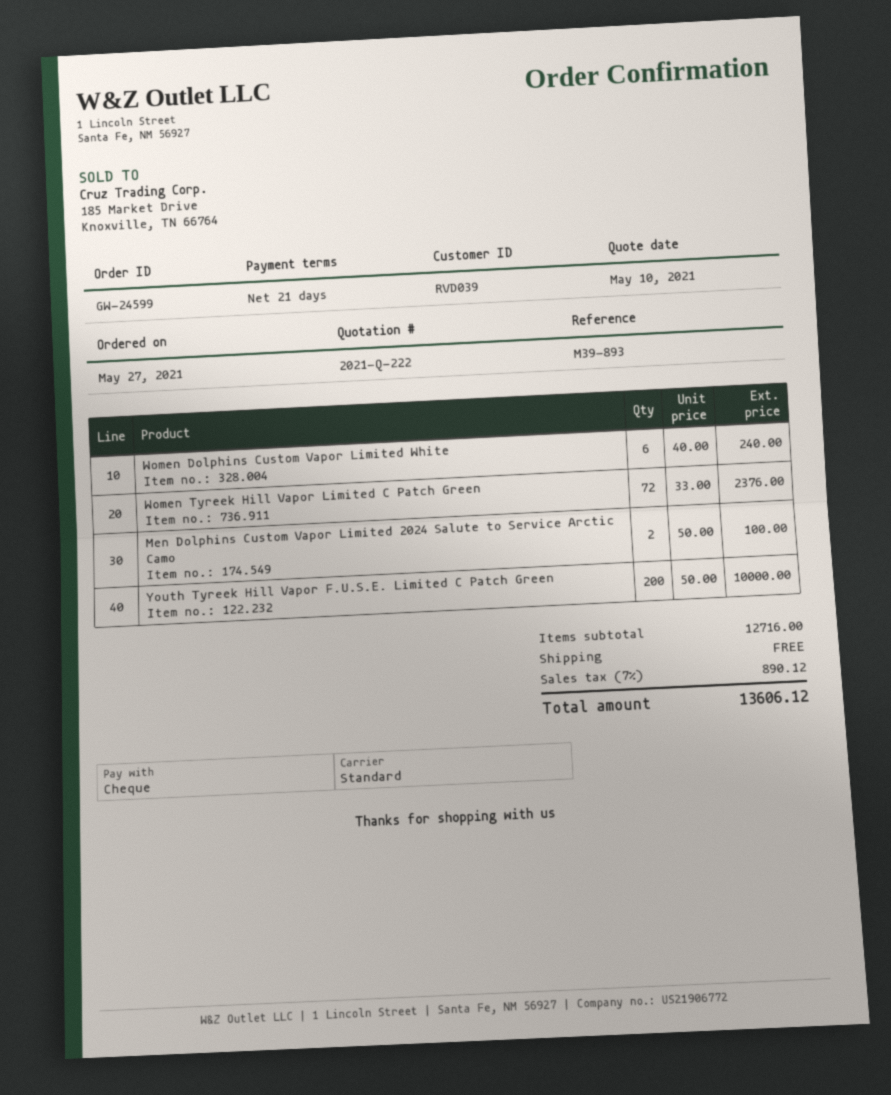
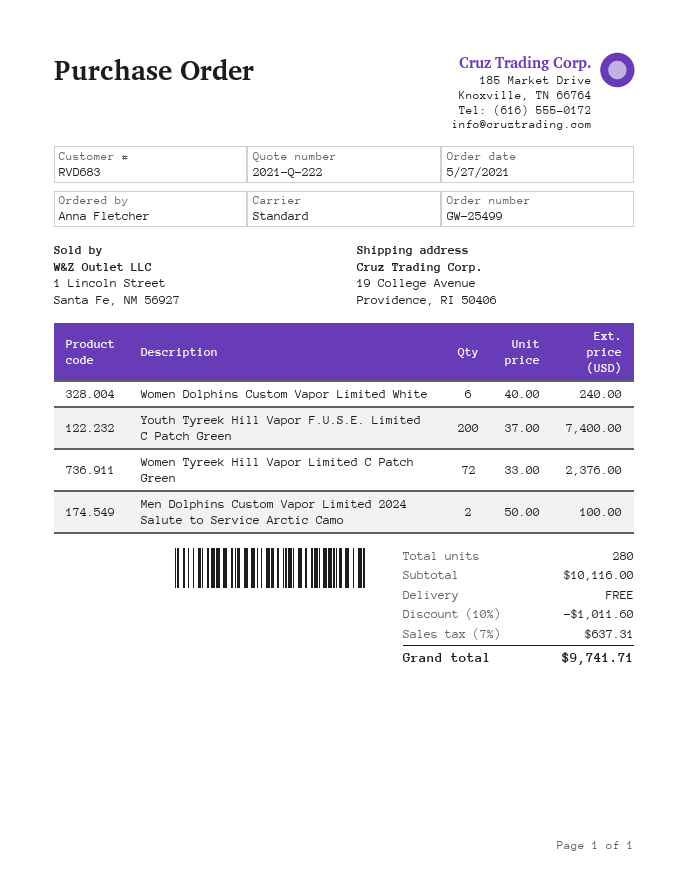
order number: GW-24599 -> GW-25499
customer number: RVD039 -> RVD683
Youth Tyreek Hill Vapor F.U.S.E. Limited C Patch Green: 200 x 50.00 = 10000.00 -> 200 x 37.00 = 7400.00
subtotal: 12716.00 -> 10116.00
discount: none -> 10% = 1011.60
tax: 7% = 890.12 -> 7% = 637.31
total: 13606.12 -> 9741.71

